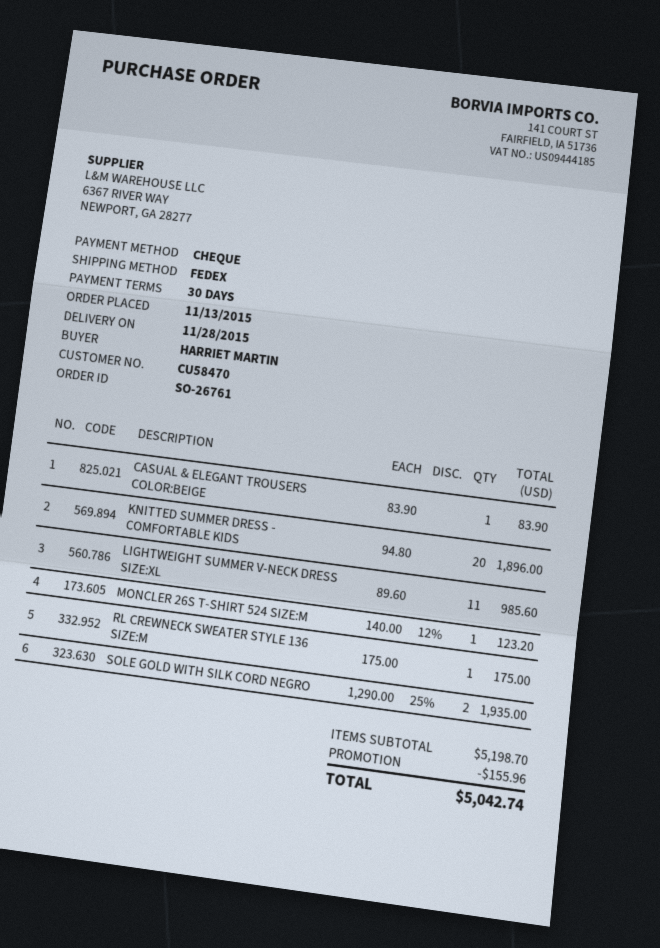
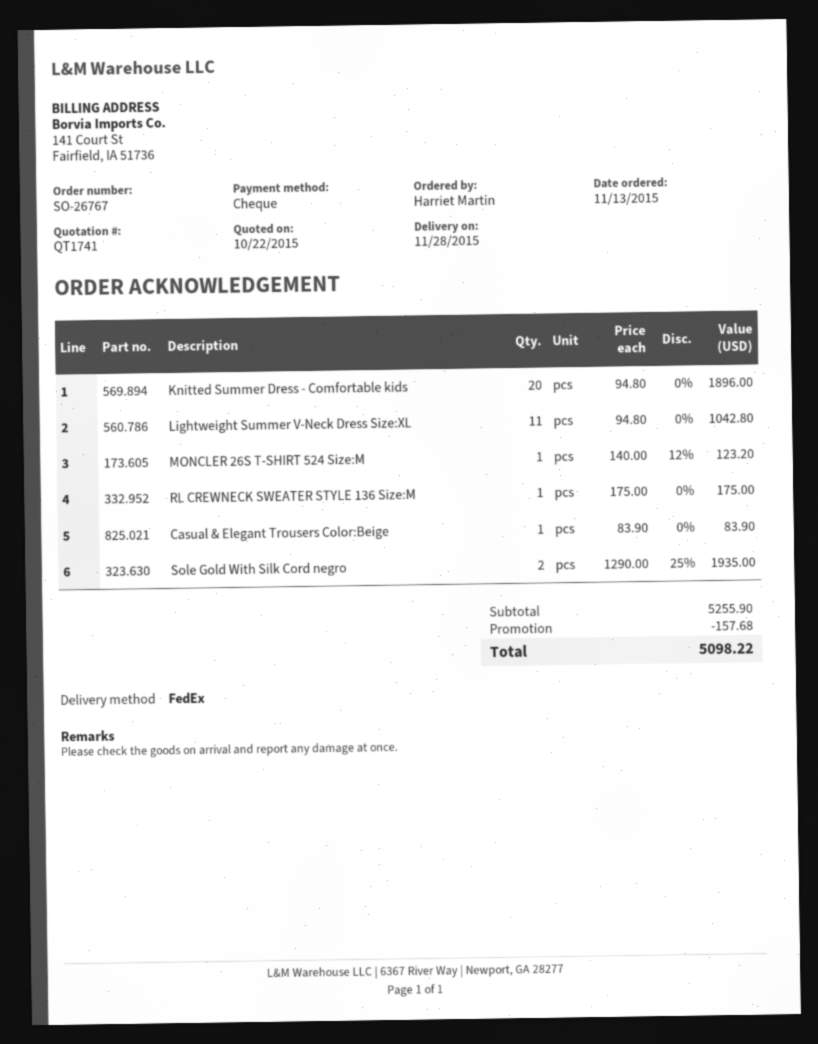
order number: SO-26761 -> SO-26767
LIGHTWEIGHT SUMMER V-NECK DRESS SIZE:XL: 11 x 89.60 = 985.60 -> 11 x 94.80 = 1042.80
subtotal: 5198.70 -> 5255.90
discount: 155.96 -> 157.68
total: 5042.74 -> 5098.22

